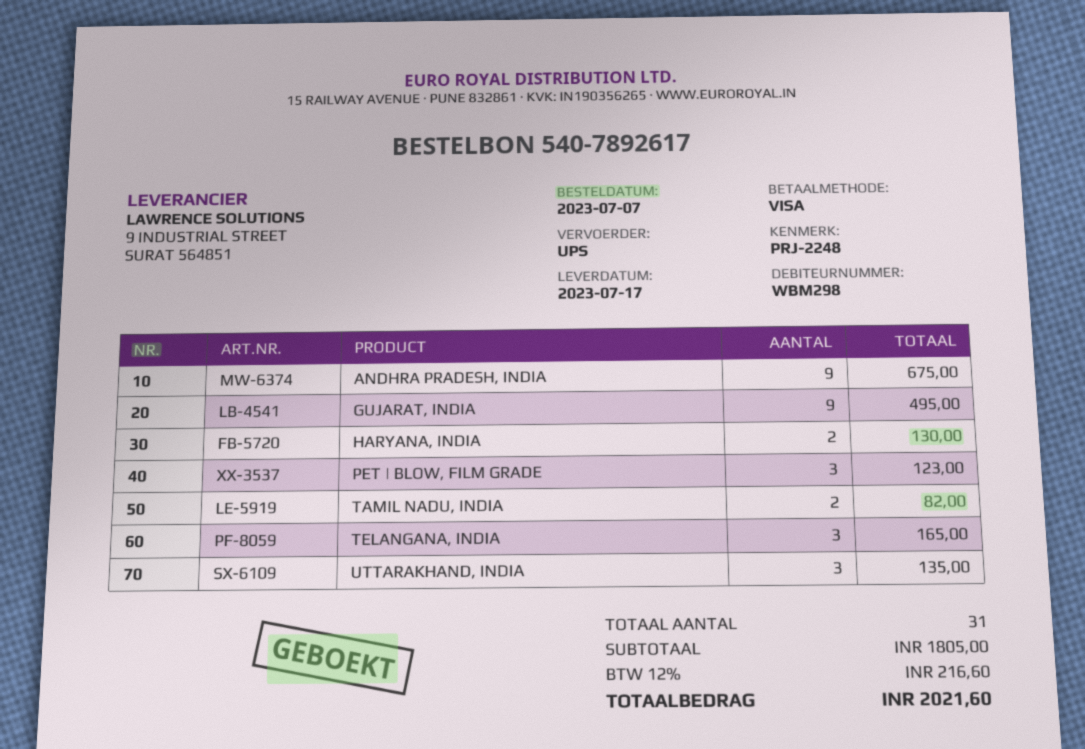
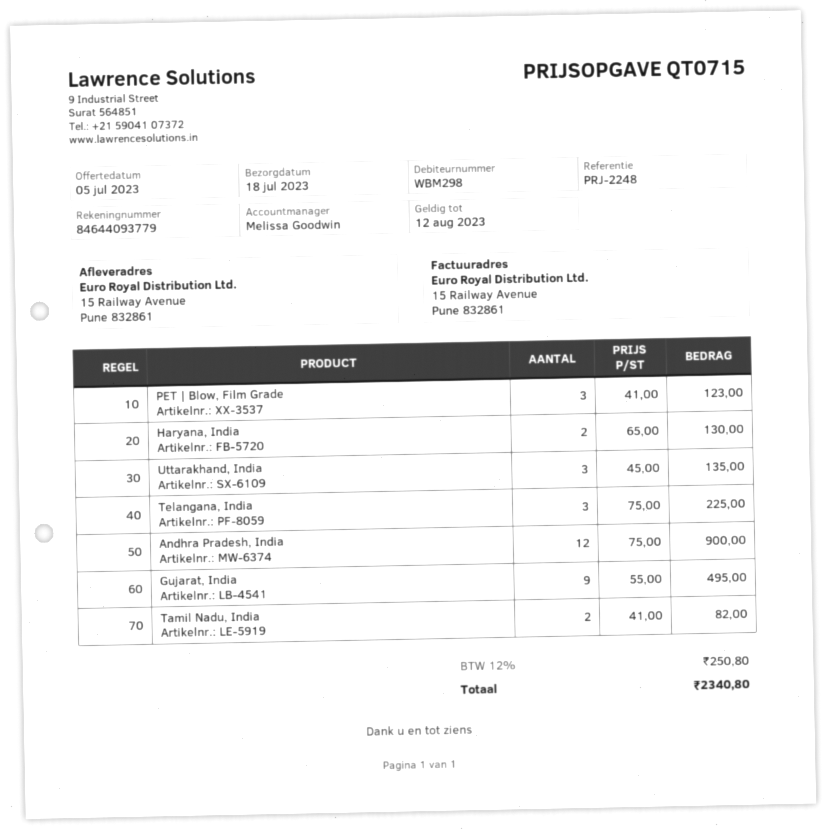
delivery date: 2023-07-17 -> 2023-07-18
ANDHRA PRADESH, INDIA: 9 for 675.00 -> 12 for 900.00
TELANGANA, INDIA: 3 for 165.00 -> 3 for 225.00
tax: 12% = 216.60 -> 12% = 250.80
total: 2021.60 -> 2340.80

